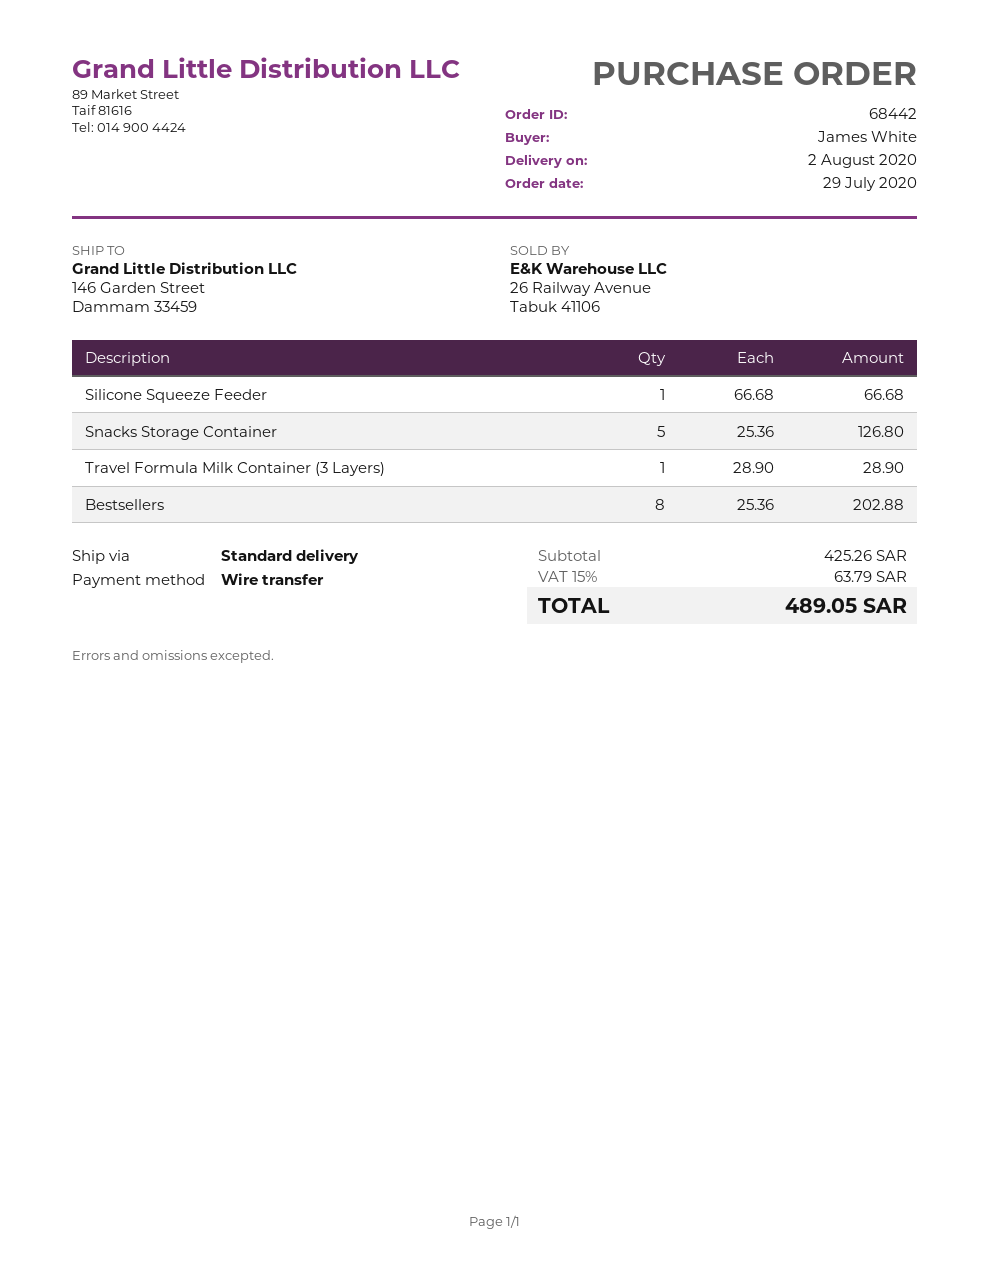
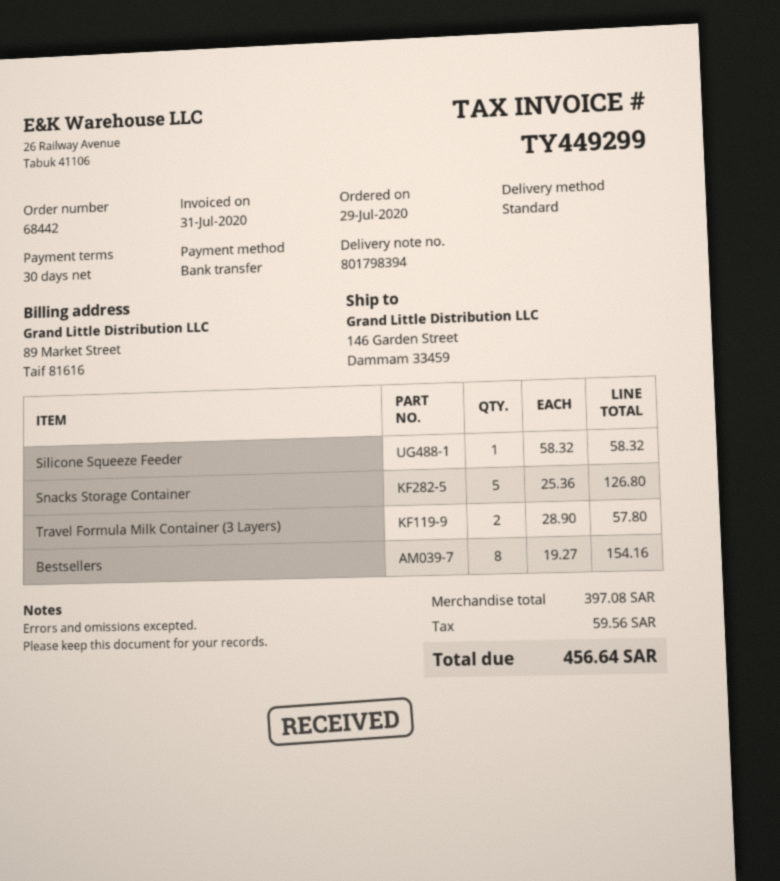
Silicone Squeeze Feeder: 1 x 66.68 = 66.68 -> 1 x 58.32 = 58.32
Travel Formula Milk Container (3 Layers): 1 x 28.90 = 28.90 -> 2 x 28.90 = 57.80
Bestsellers: 8 x 25.36 = 202.88 -> 8 x 19.27 = 154.16
subtotal: 425.26 -> 397.08
tax: 63.79 -> 59.56
total: 489.05 -> 456.64

